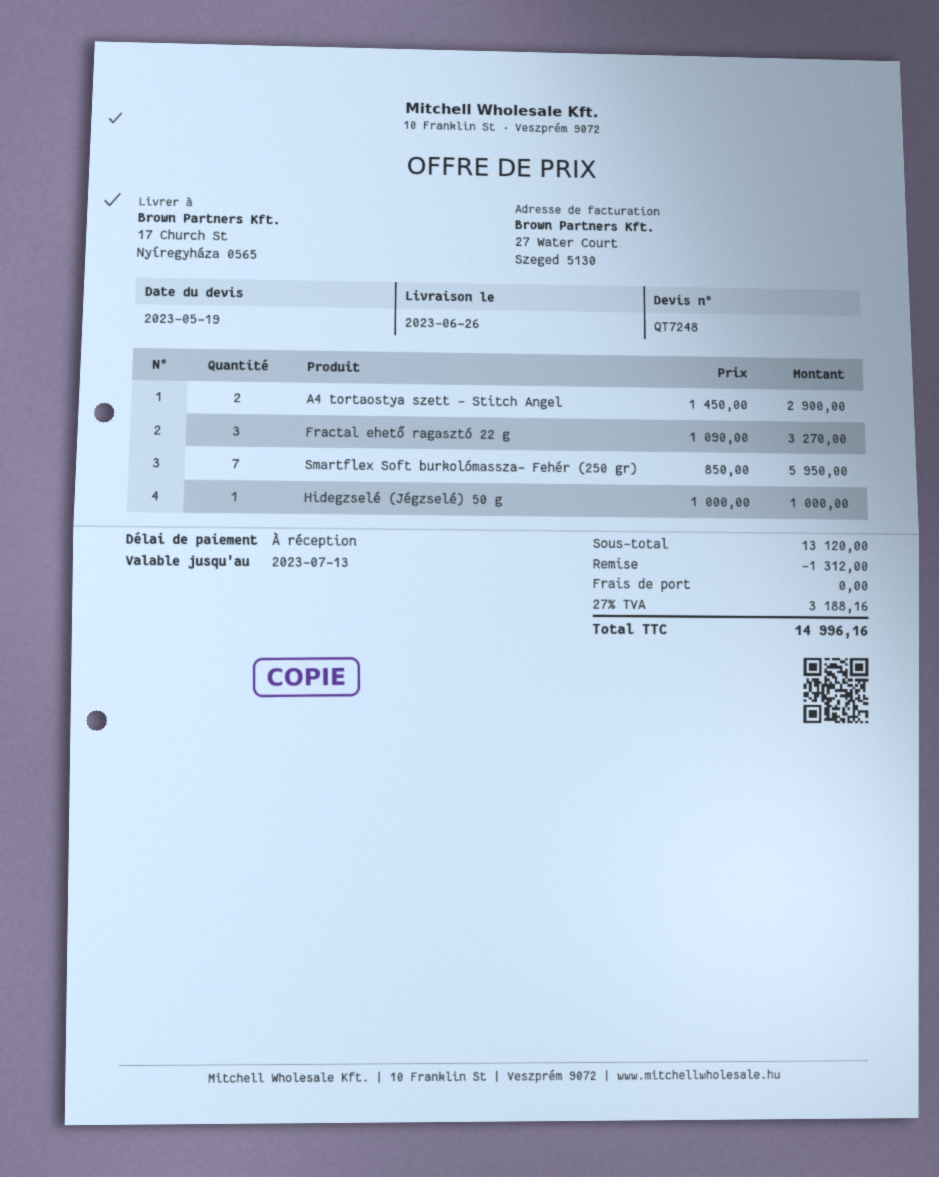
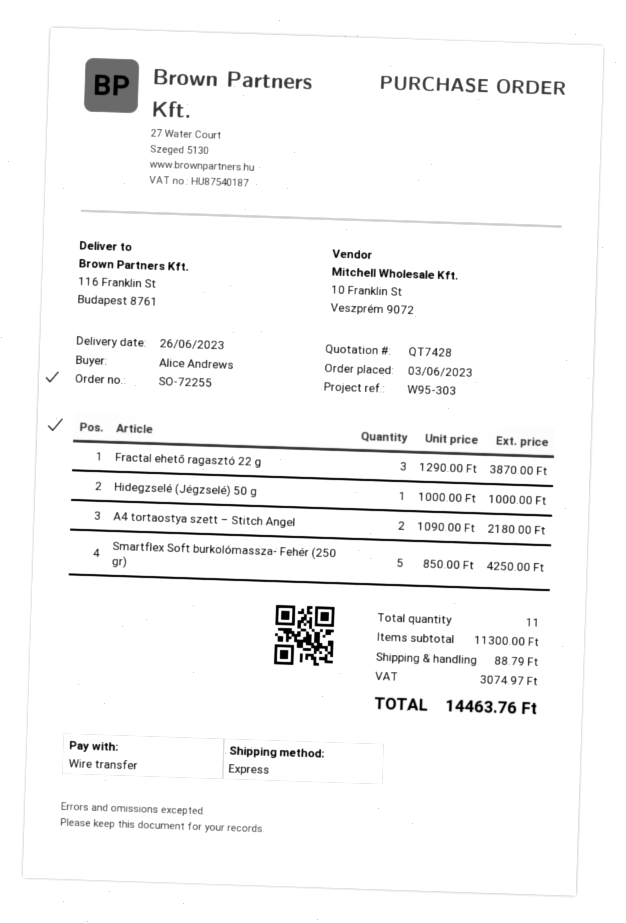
quote number: QT7248 -> QT7428
ship to: 17 Church St, Nyíregyháza 0565 -> 116 Franklin St, Budapest 8761
A4 tortaostya szett – Stitch Angel: 2 x 1450.00 = 2900.00 -> 2 x 1090.00 = 2180.00
Fractal ehető ragasztó 22 g: 3 x 1090.00 = 3270.00 -> 3 x 1290.00 = 3870.00
Smartflex Soft burkolómassza- Fehér (250 gr): 7 x 850.00 = 5950.00 -> 5 x 850.00 = 4250.00
subtotal: 13120.00 -> 11300.00
discount: 1312.00 -> none
shipping: 0.00 -> 88.79
tax: 3188.16 -> 3074.97
total: 14996.16 -> 14463.76

